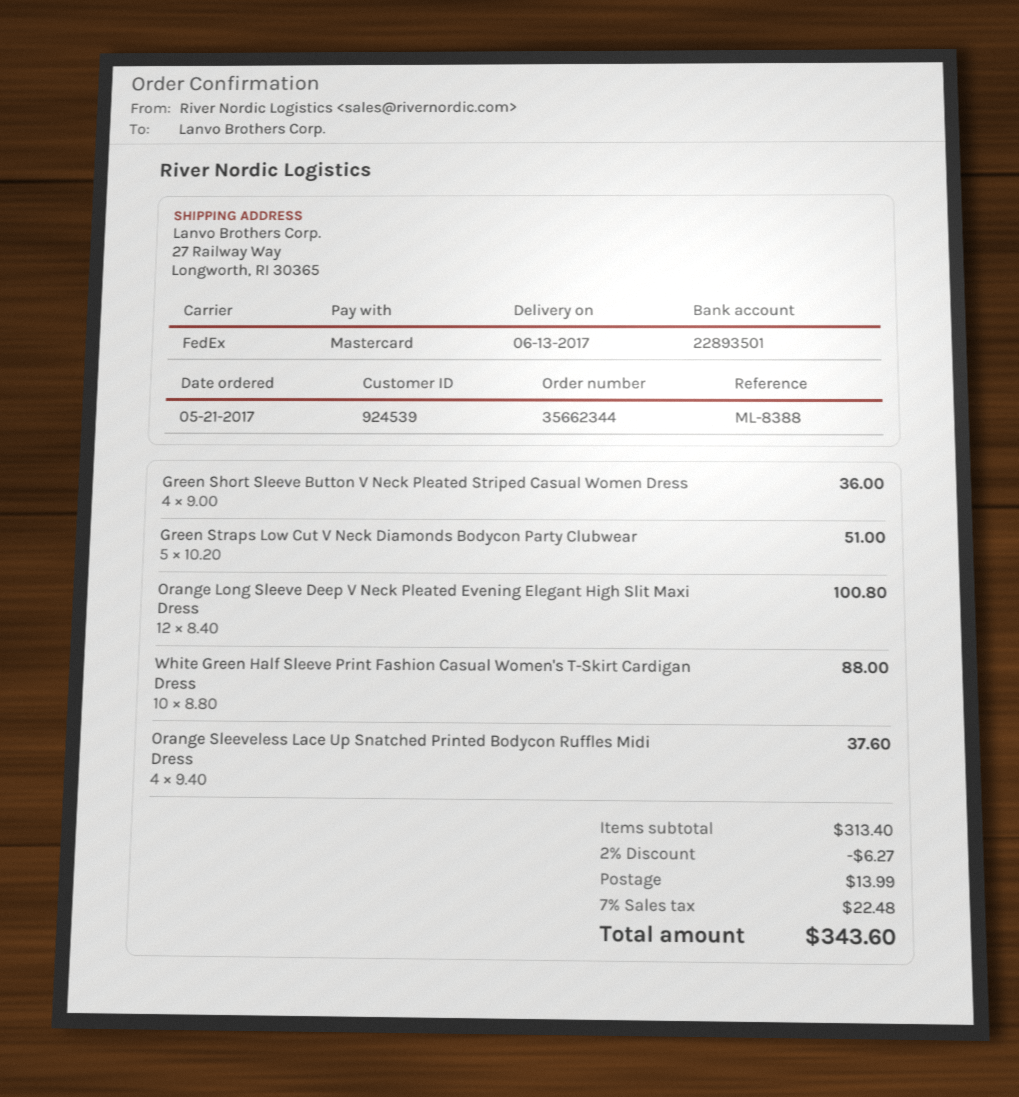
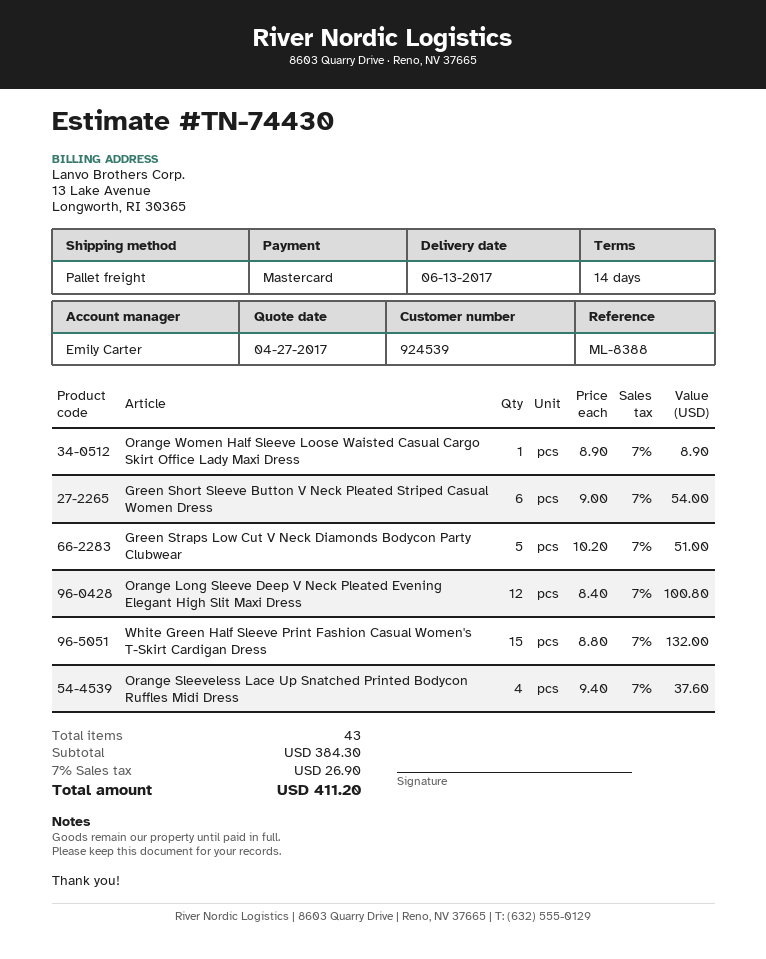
shipping method: FedEx -> pallet freight
Green Short Sleeve Button V Neck Pleated Striped Casual Women Dress: 4 x 9.00 = 36.00 -> 6 x 9.00 = 54.00
White Green Half Sleeve Print Fashion Casual Women's T-Skirt Cardigan Dress: 10 x 8.80 = 88.00 -> 15 x 8.80 = 132.00
Orange Women Half Sleeve Loose Waisted Casual Cargo Skirt Office Lady Maxi Dress: none -> 1 x 8.90 = 8.90
subtotal: 313.40 -> 384.30
discount: 2% = 6.27 -> none
shipping: 13.99 -> none
tax: 7% = 22.48 -> 7% = 26.90
total: 343.60 -> 411.20

